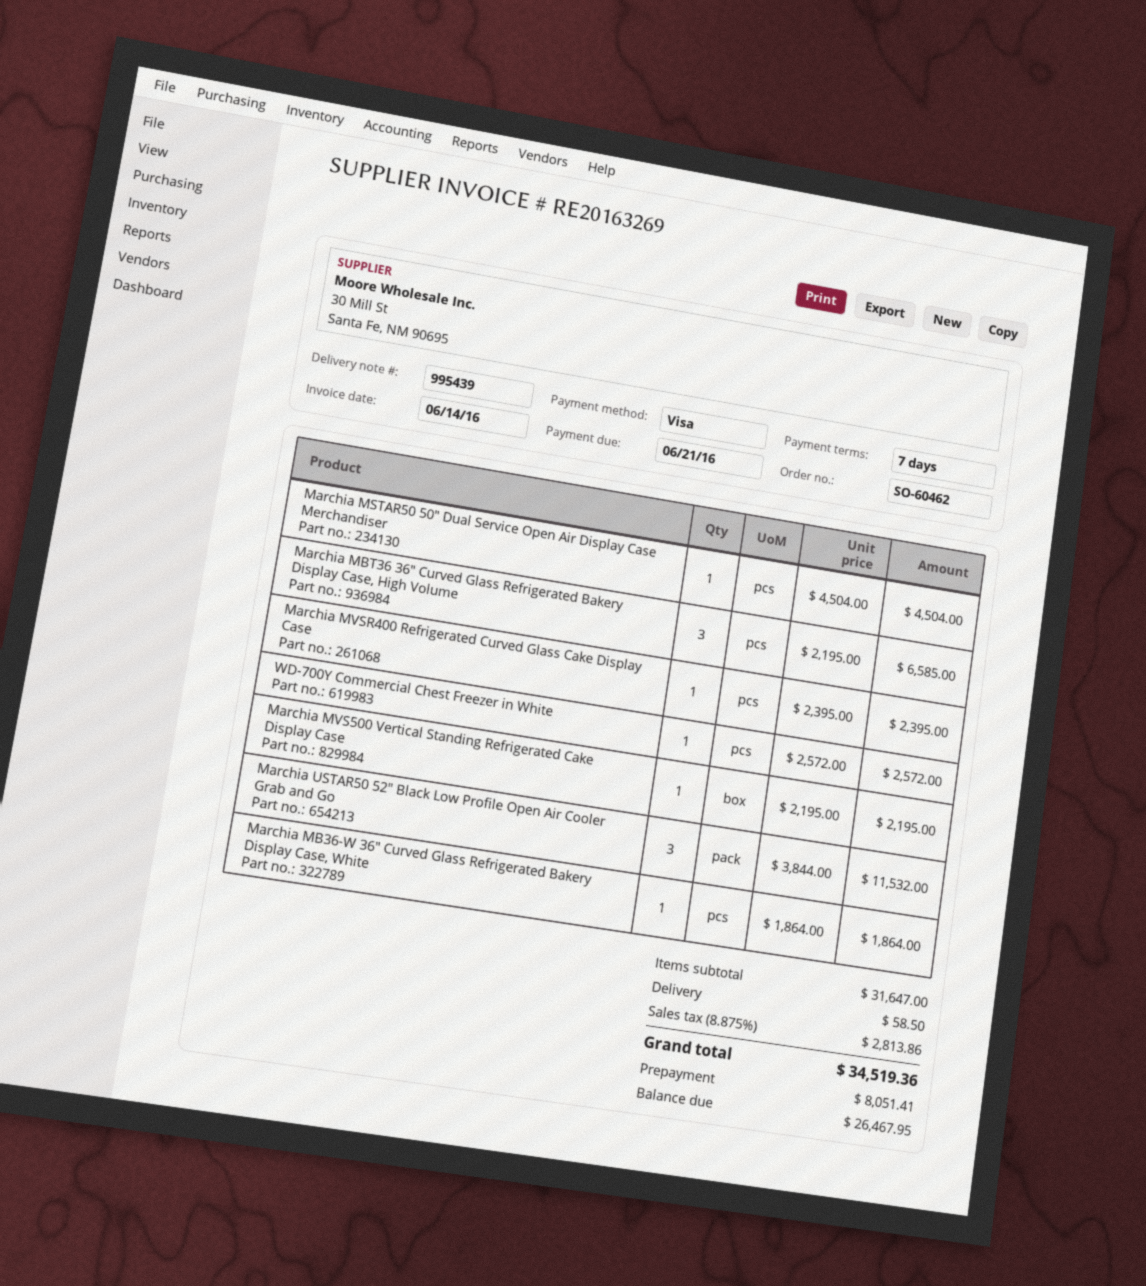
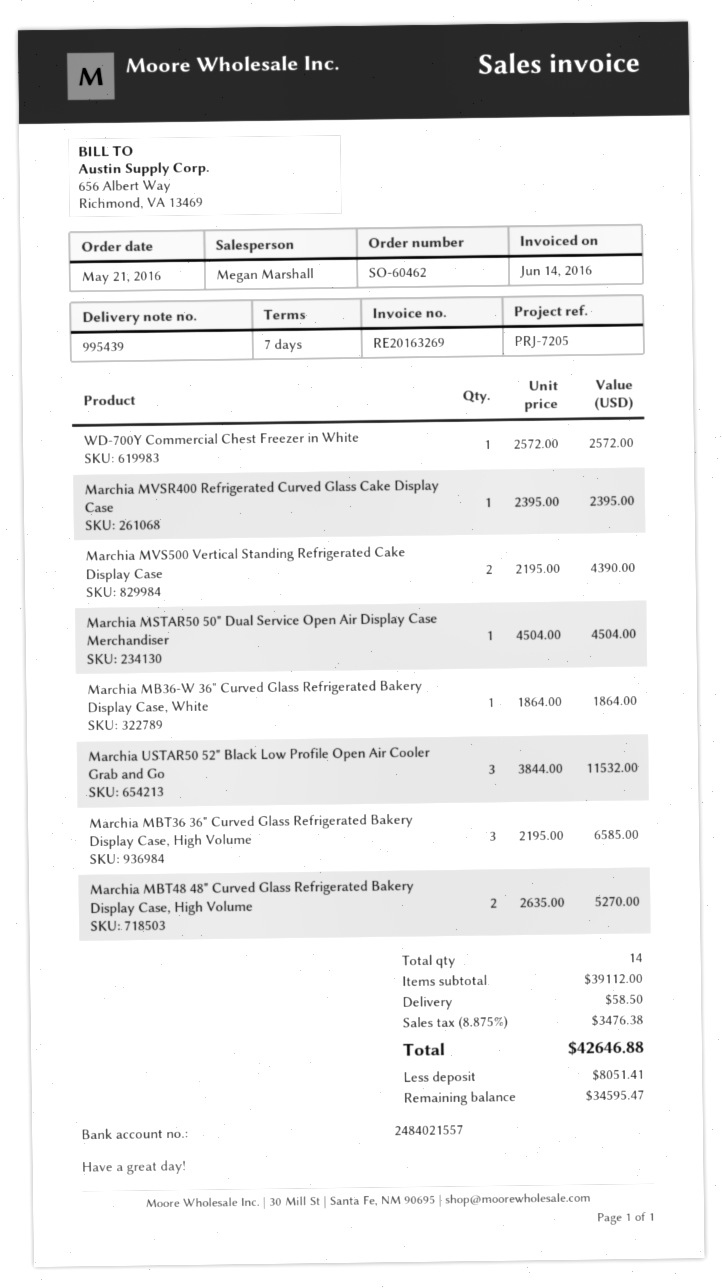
Marchia MVS500 Vertical Standing Refrigerated Cake Display Case: 1 x 2195.00 = 2195.00 -> 2 x 2195.00 = 4390.00
Marchia MBT48 48" Curved Glass Refrigerated Bakery Display Case, High Volume: none -> 2 x 2635.00 = 5270.00
subtotal: 31647.00 -> 39112.00
tax: 8.875% = 2813.86 -> 8.875% = 3476.38
total: 34519.36 -> 42646.88
balance: 26467.95 -> 34595.47

